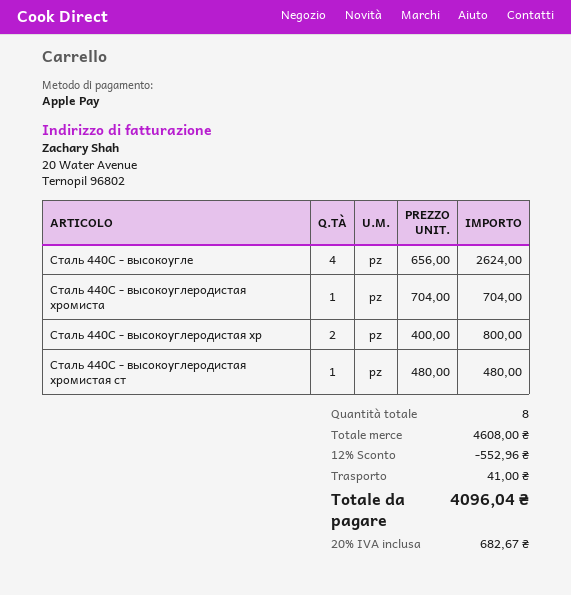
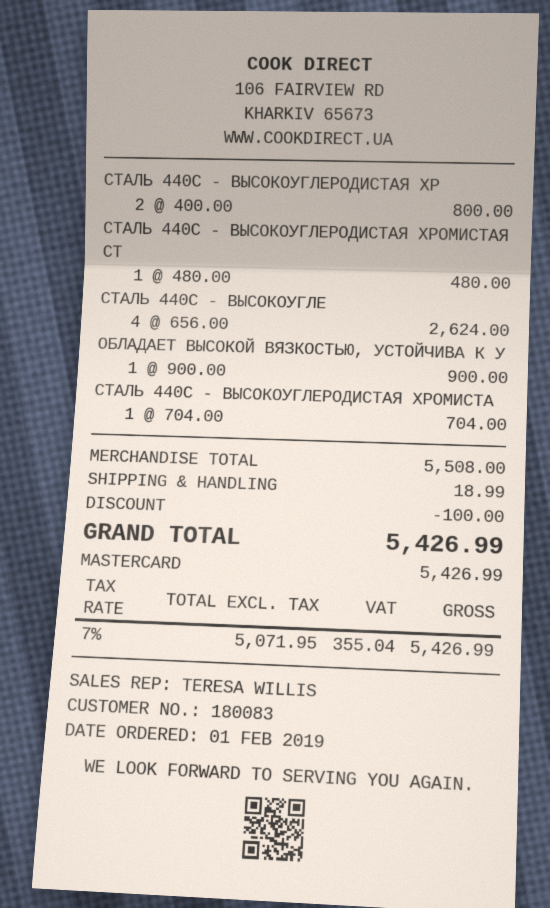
payment method: Apple Pay -> Mastercard
ОБЛАДАЕТ ВЫСОКОЙ ВЯЗКОСТЬЮ, УСТОЙЧИВА К У: none -> 1 x 900.00 = 900.00
subtotal: 4608.00 -> 5508.00
discount: 552.96 -> 100.00
shipping: 41.00 -> 18.99
tax: 20% = 682.67 -> 7% = 355.04
total: 4096.04 -> 5426.99

